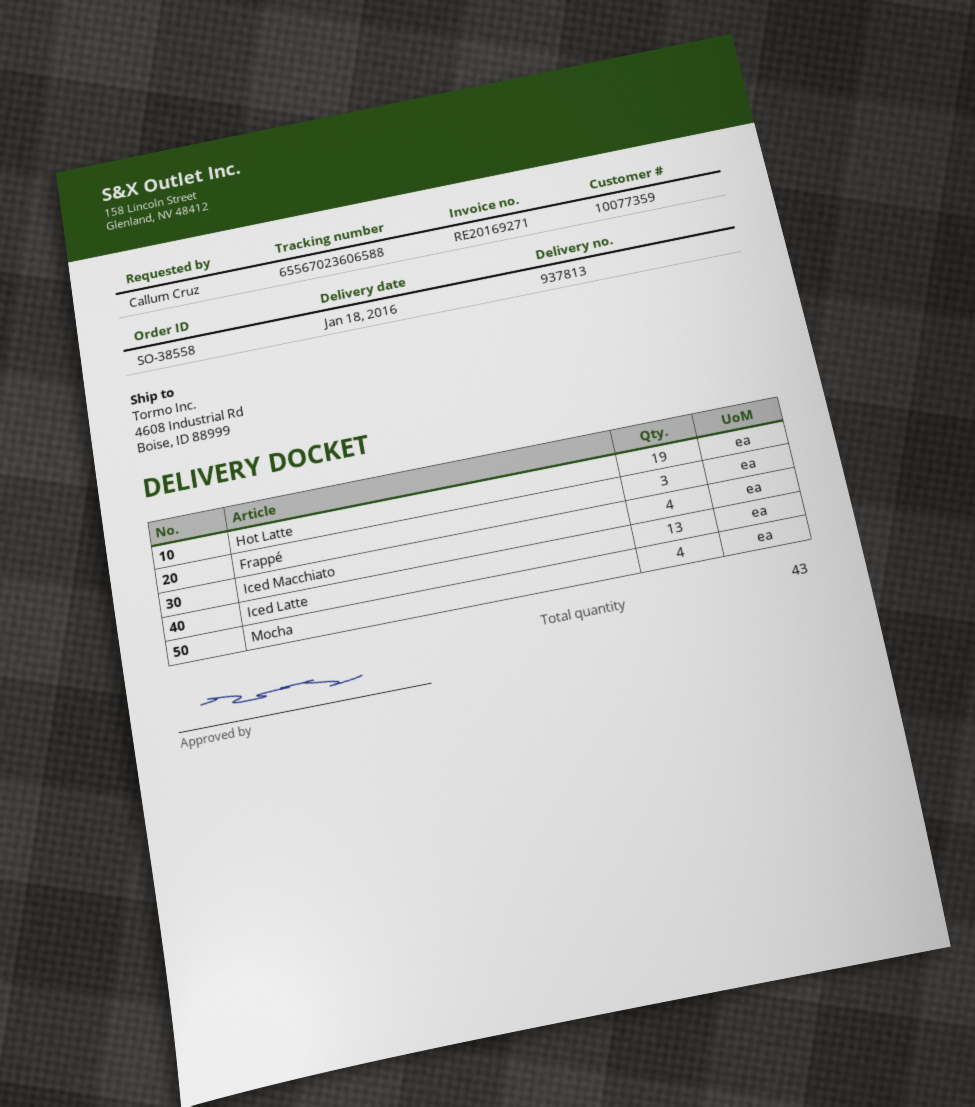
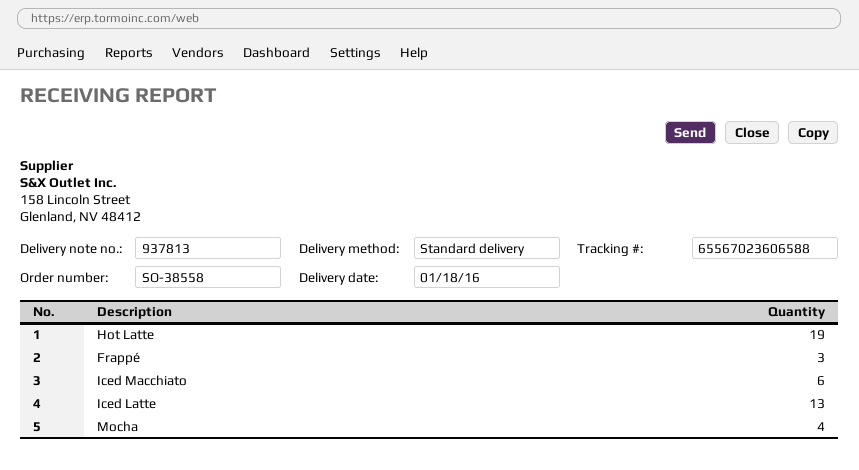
Iced Macchiato: 4 -> 6

